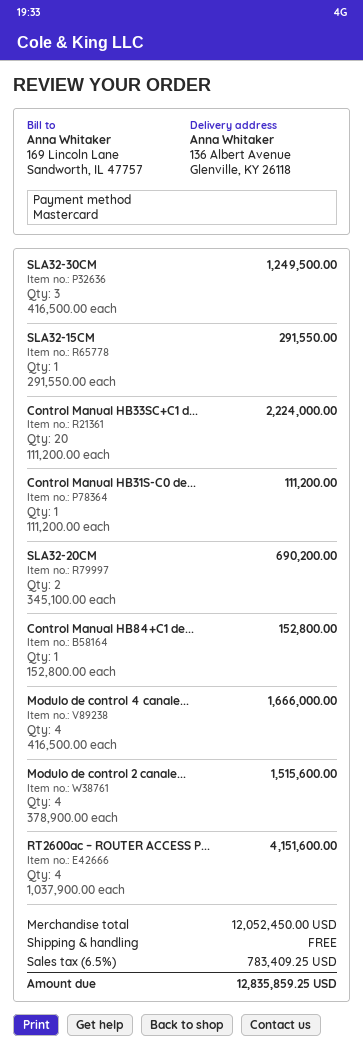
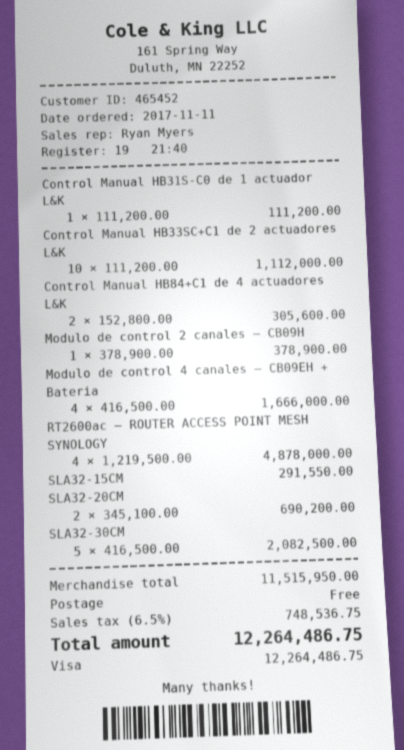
payment method: Mastercard -> Visa
SLA32-30CM: 3 x 416500.00 = 1249500.00 -> 5 x 416500.00 = 2082500.00
Control Manual HB33SC+C1 d...: 20 x 111200.00 = 2224000.00 -> 10 x 111200.00 = 1112000.00
Control Manual HB84+C1 de...: 1 x 152800.00 = 152800.00 -> 2 x 152800.00 = 305600.00
Modulo de control 2 canale...: 4 x 378900.00 = 1515600.00 -> 1 x 378900.00 = 378900.00
RT2600ac – ROUTER ACCESS P...: 4 x 1037900.00 = 4151600.00 -> 4 x 1219500.00 = 4878000.00
subtotal: 12052450.00 -> 11515950.00
tax: 6.5% = 783409.25 -> 6.5% = 748536.75
total: 12835859.25 -> 12264486.75

